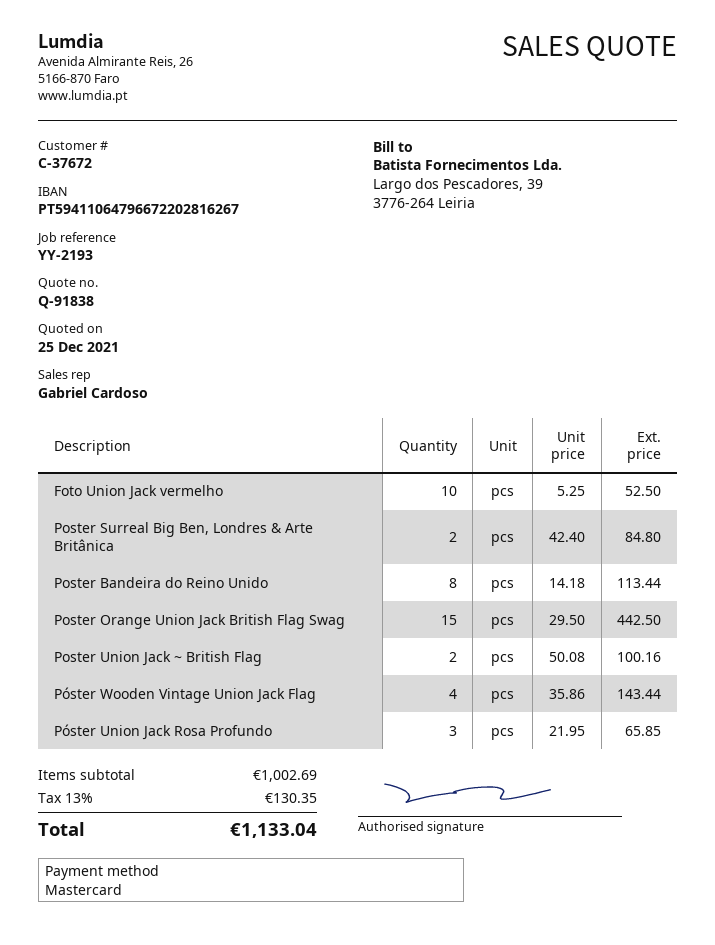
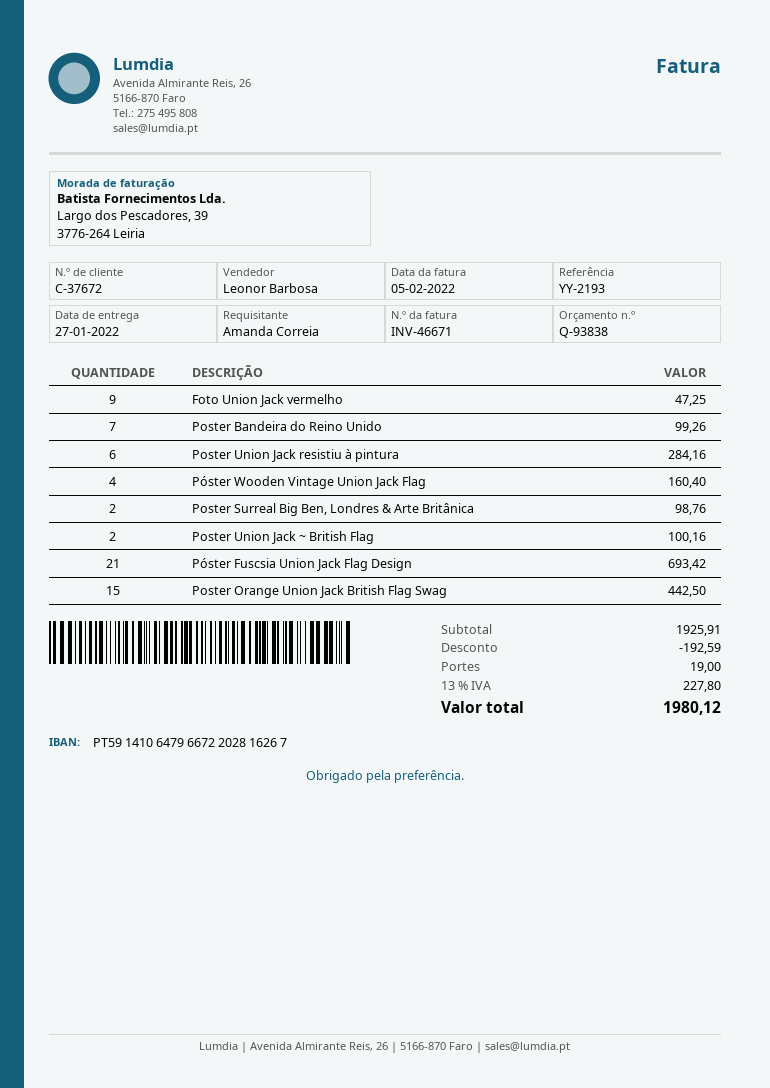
quote number: Q-91838 -> Q-93838
sales rep: Gabriel Cardoso -> Leonor Barbosa
bank account: PT59411064796672202816267 -> PT59141064796672202816267
Foto Union Jack vermelho: 10 for 52.50 -> 9 for 47.25
Poster Surreal Big Ben, Londres & Arte Britânica: 2 for 84.80 -> 2 for 98.76
Poster Bandeira do Reino Unido: 8 for 113.44 -> 7 for 99.26
Póster Wooden Vintage Union Jack Flag: 4 for 143.44 -> 4 for 160.40
Póster Union Jack Rosa Profundo: 3 for 65.85 -> none
Poster Union Jack resistiu à pintura: none -> 6 for 284.16
Póster Fuscsia Union Jack Flag Design: none -> 21 for 693.42
subtotal: 1002.69 -> 1925.91
discount: none -> 192.59
shipping: none -> 19.00
tax: 13% = 130.35 -> 13% = 227.80
total: 1133.04 -> 1980.12

